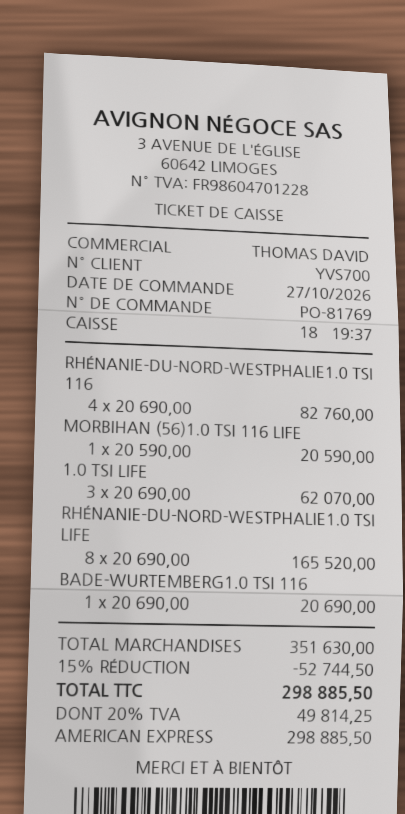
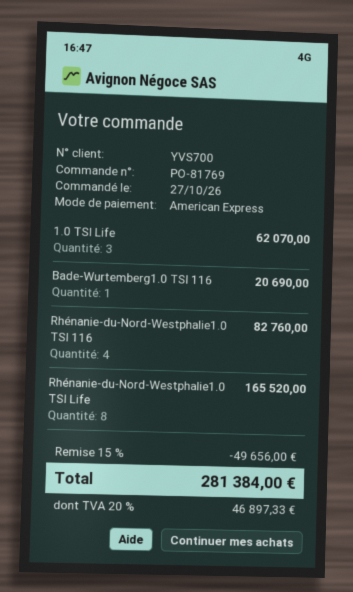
MORBIHAN (56)1.0 TSI 116 LIFE: 1 for 20590.00 -> none
discount: 15% = 52744.50 -> 15% = 49656.00
tax: 20% = 49814.25 -> 20% = 46897.33
total: 298885.50 -> 281384.00

